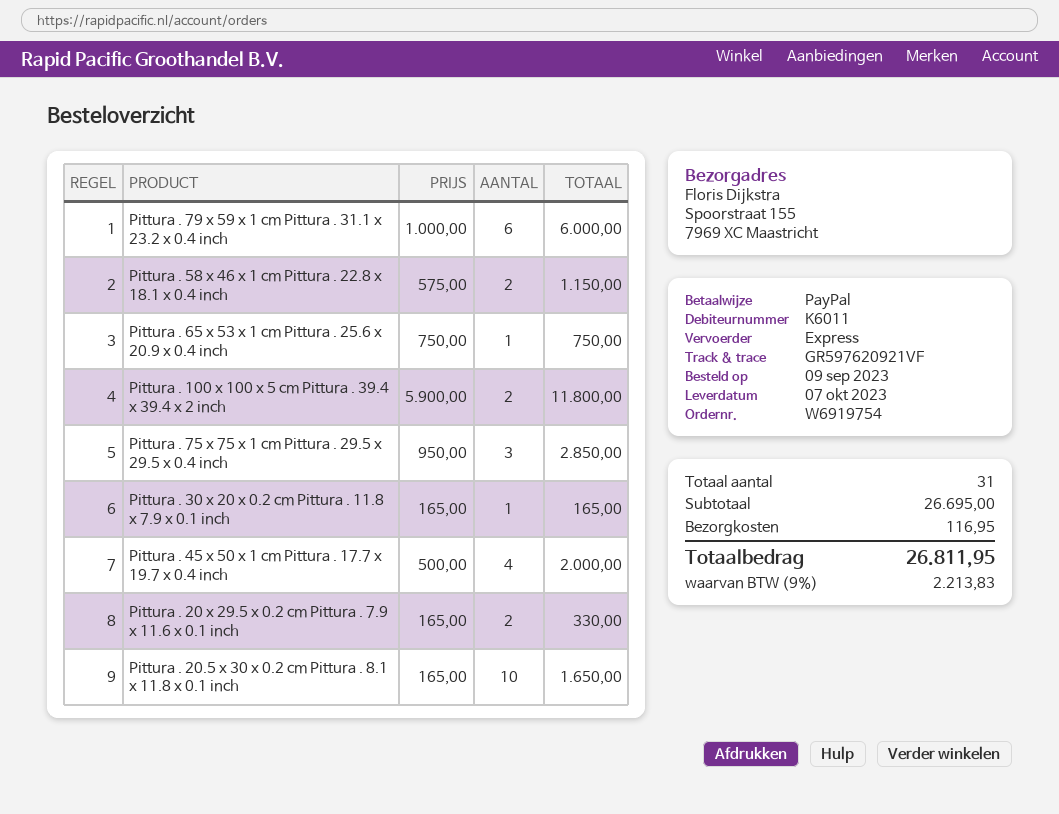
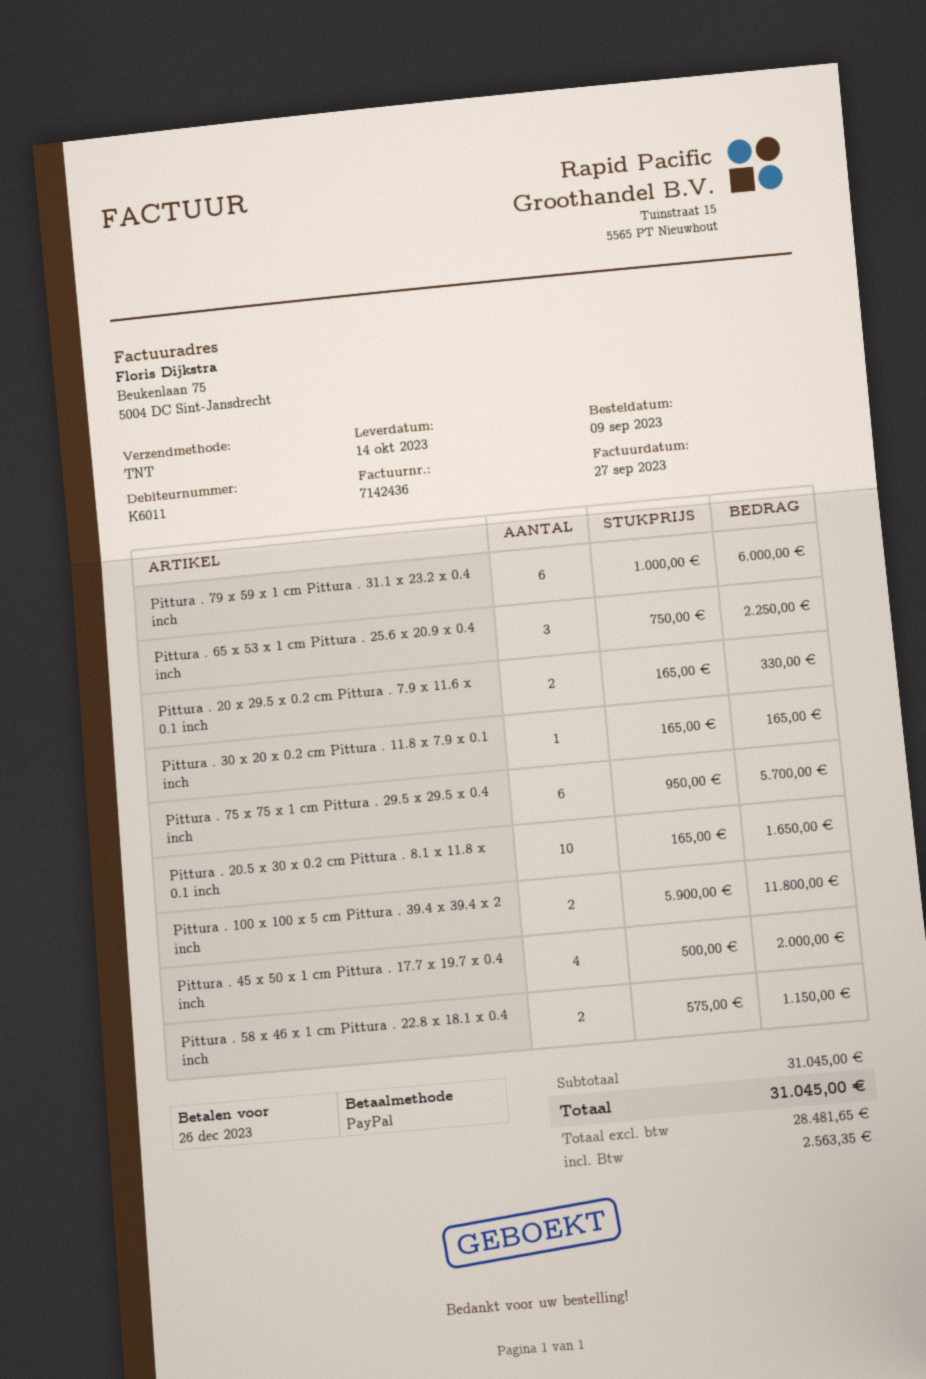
delivery date: 2023-10-07 -> 2023-10-14
shipping method: express -> TNT
Pittura . 65 x 53 x 1 cm Pittura . 25.6 x 20.9 x 0.4 inch: 1 x 750.00 = 750.00 -> 3 x 750.00 = 2250.00
Pittura . 75 x 75 x 1 cm Pittura . 29.5 x 29.5 x 0.4 inch: 3 x 950.00 = 2850.00 -> 6 x 950.00 = 5700.00
subtotal: 26695.00 -> 31045.00
shipping: 116.95 -> none
tax: 2213.83 -> 2563.35
total: 26811.95 -> 31045.00

